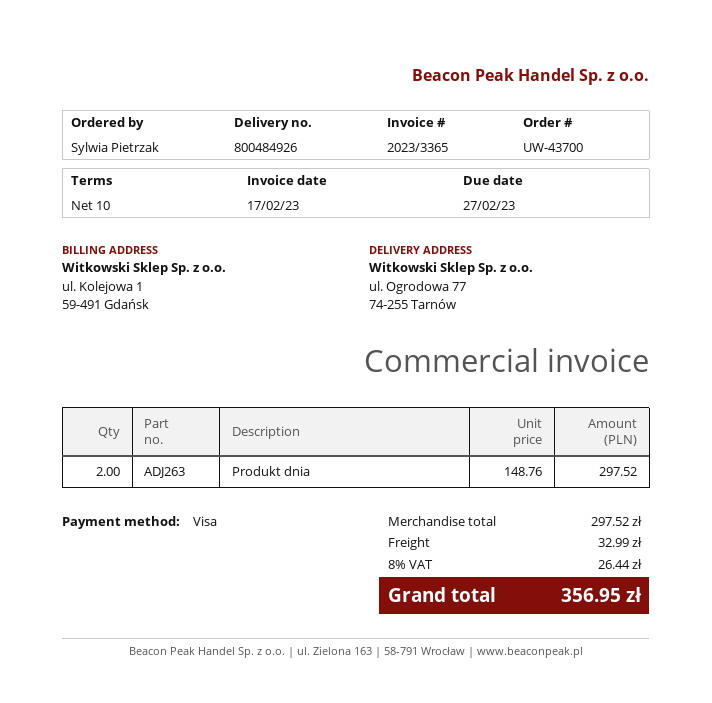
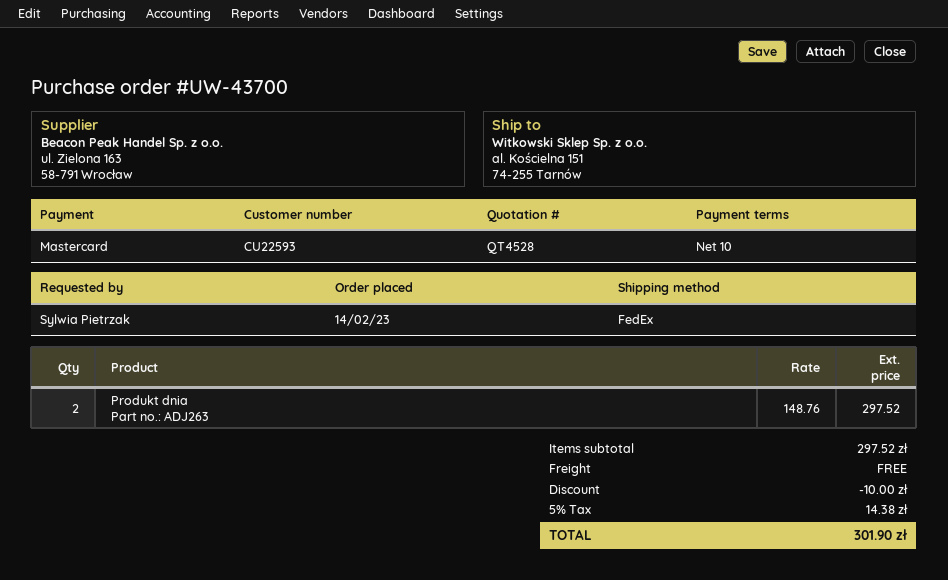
payment method: Visa -> Mastercard
ship to: ul. Ogrodowa 77, 74-255 Tarnów -> al. Kościelna 151, 74-255 Tarnów
discount: none -> 10.00
shipping: 32.99 -> 0.00
tax: 8% = 26.44 -> 5% = 14.38
total: 356.95 -> 301.90

